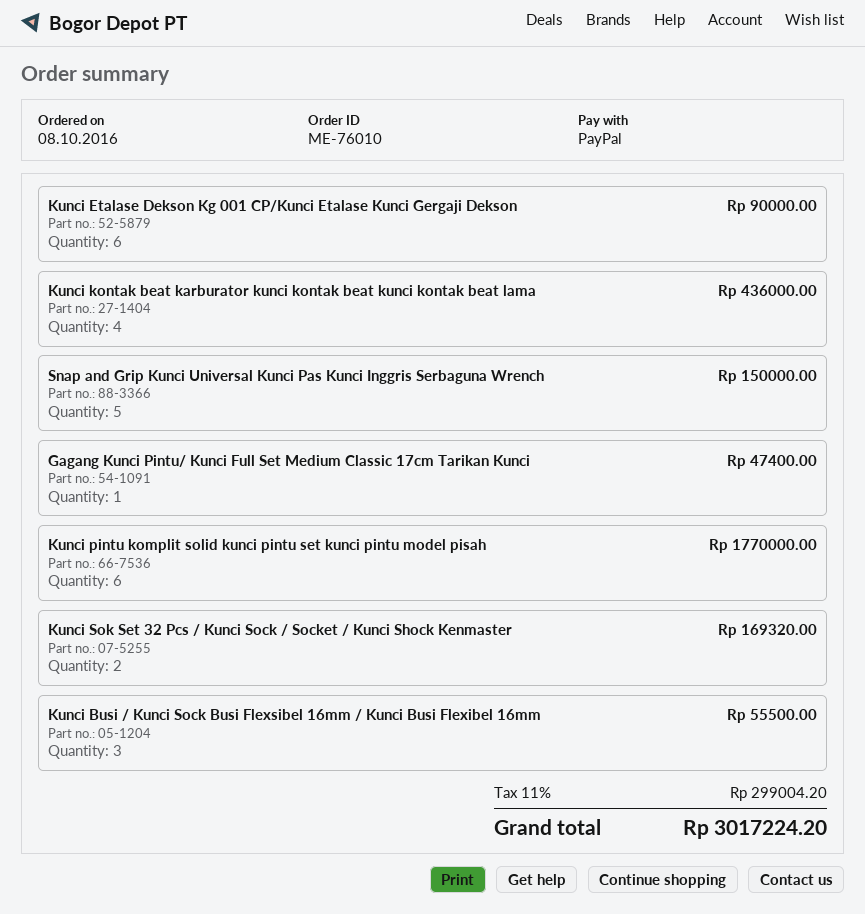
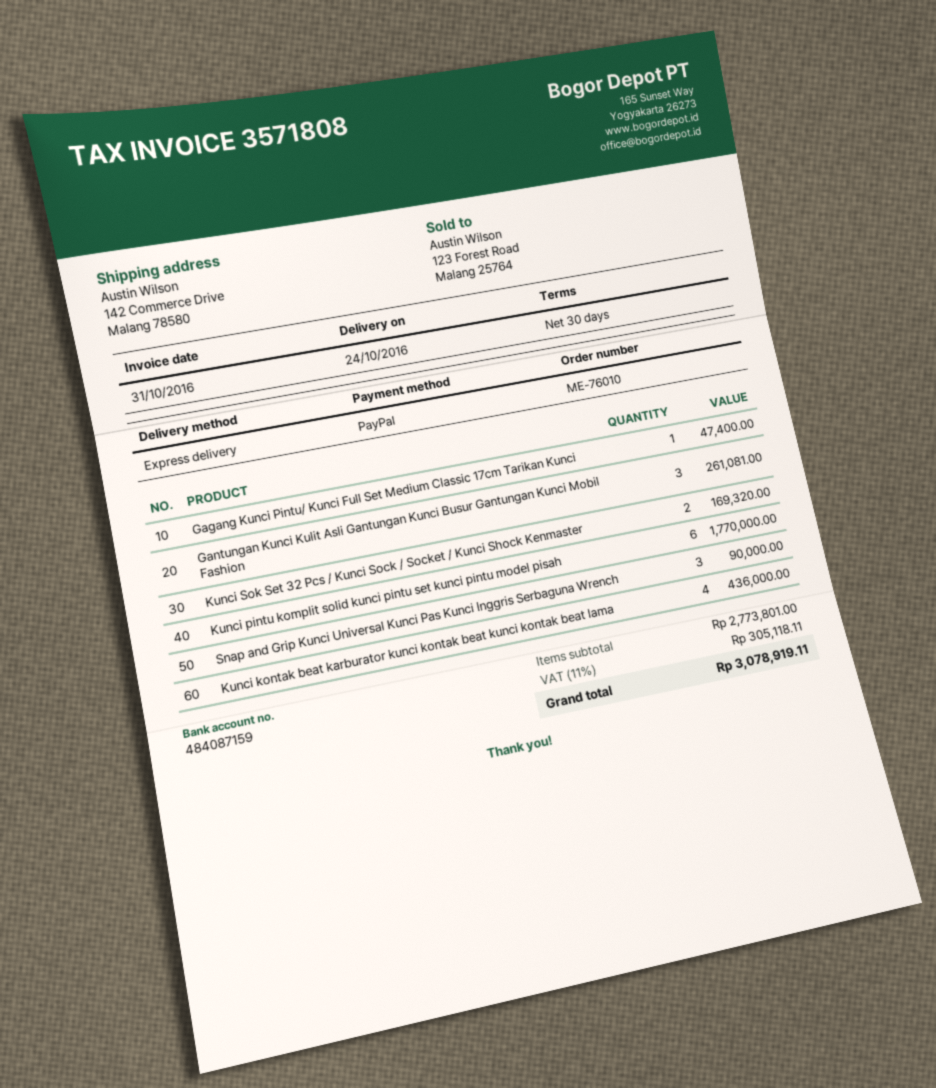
Kunci Etalase Dekson Kg 001 CP/Kunci Etalase Kunci Gergaji Dekson: 6 for 90000.00 -> none
Snap and Grip Kunci Universal Kunci Pas Kunci Inggris Serbaguna Wrench: 5 for 150000.00 -> 3 for 90000.00
Kunci Busi / Kunci Sock Busi Flexsibel 16mm / Kunci Busi Flexibel 16mm: 3 for 55500.00 -> none
Gantungan Kunci Kulit Asli Gantungan Kunci Busur Gantungan Kunci Mobil Fashion: none -> 3 for 261081.00
tax: 11% = 299004.20 -> 11% = 305118.11
total: 3017224.20 -> 3078919.11

